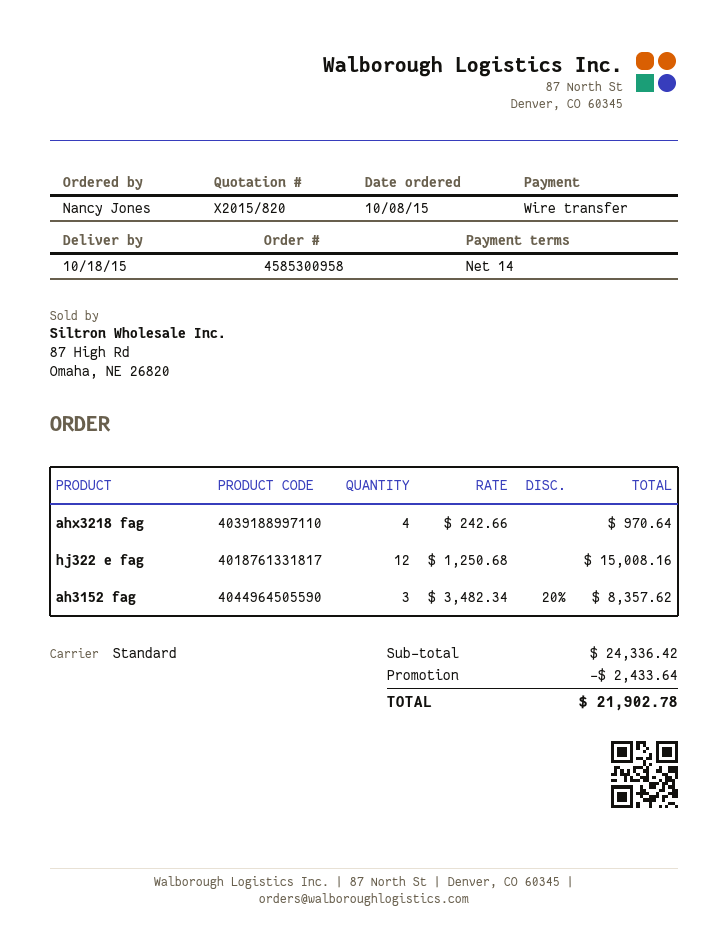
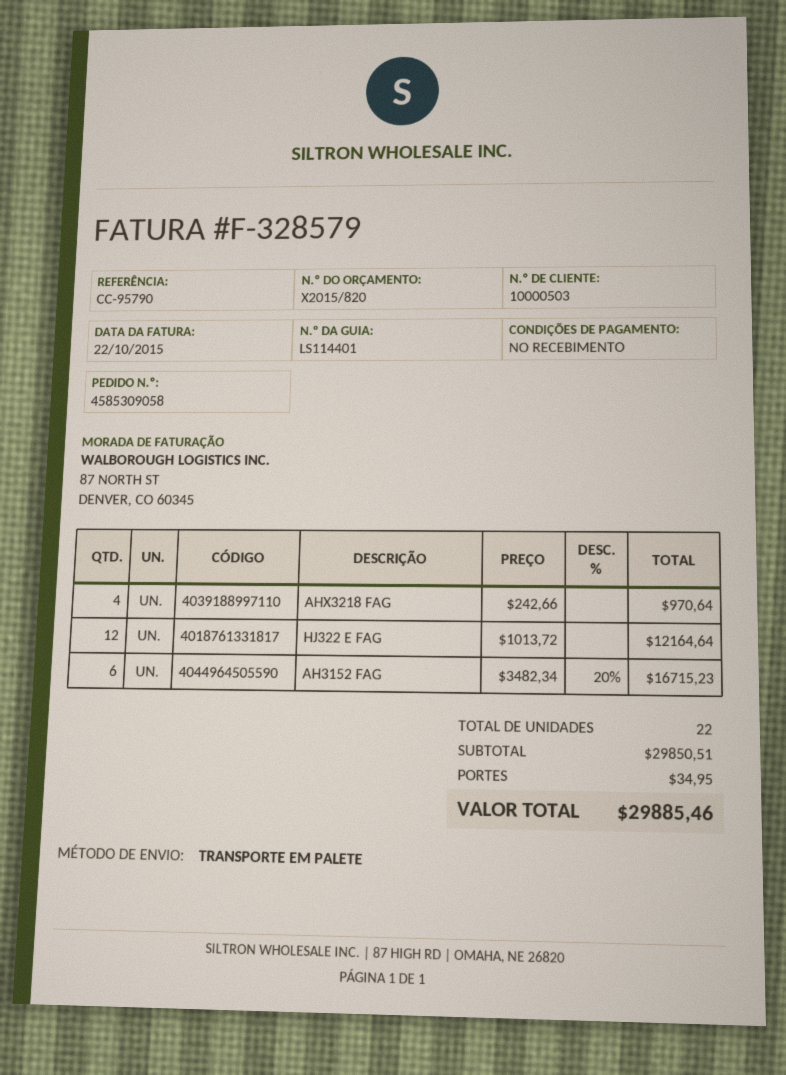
order number: 4585300958 -> 4585309058
payment terms: 14 days -> on receipt
shipping method: standard -> pallet freight
hj322 e fag: 12 x 1250.68 = 15008.16 -> 12 x 1013.72 = 12164.64
ah3152 fag: 3 x 3482.34 - 20% = 8357.62 -> 6 x 3482.34 - 20% = 16715.23
subtotal: 24336.42 -> 29850.51
discount: 2433.64 -> none
shipping: none -> 34.95
total: 21902.78 -> 29885.46

